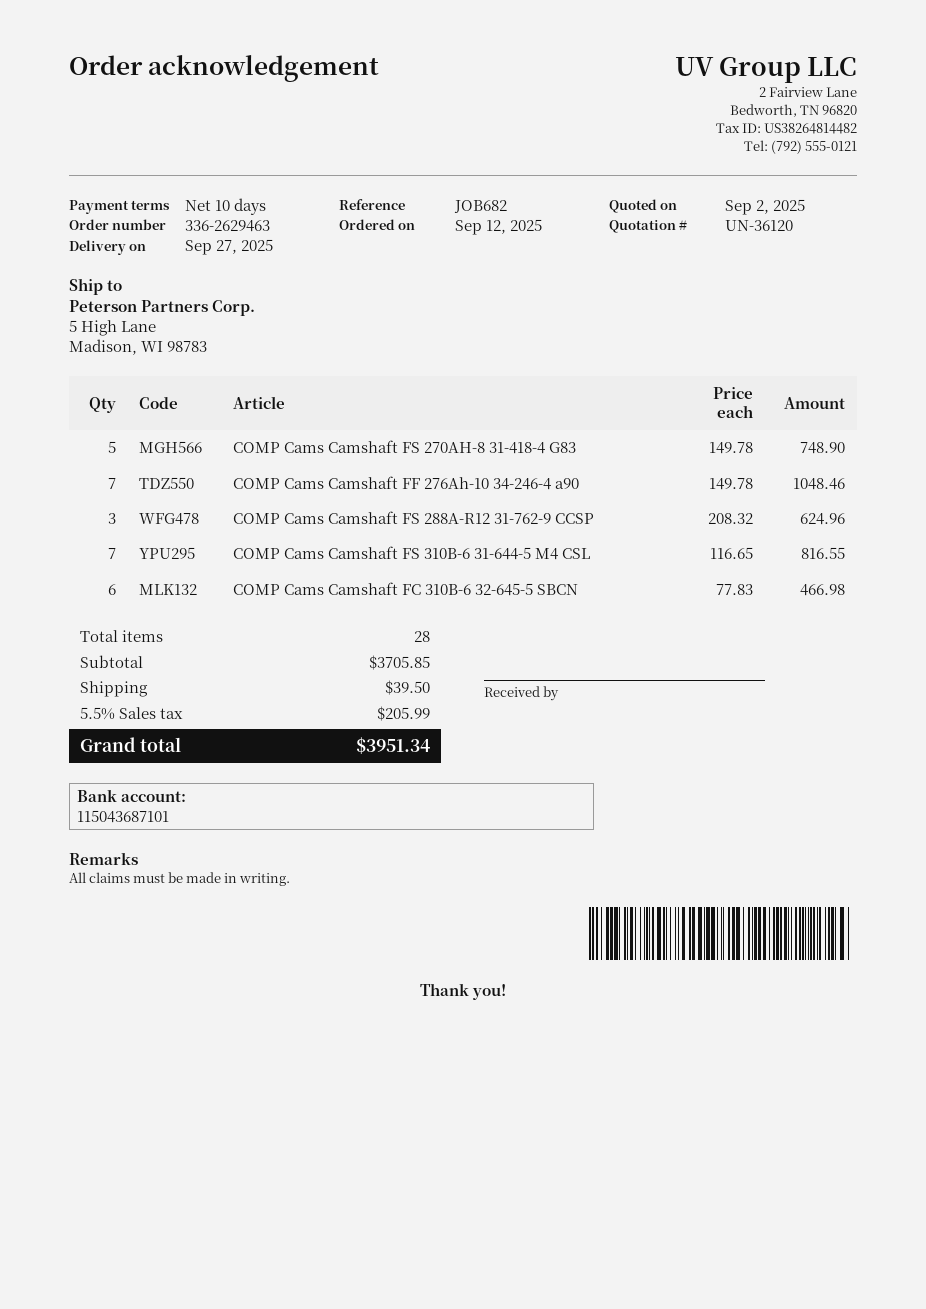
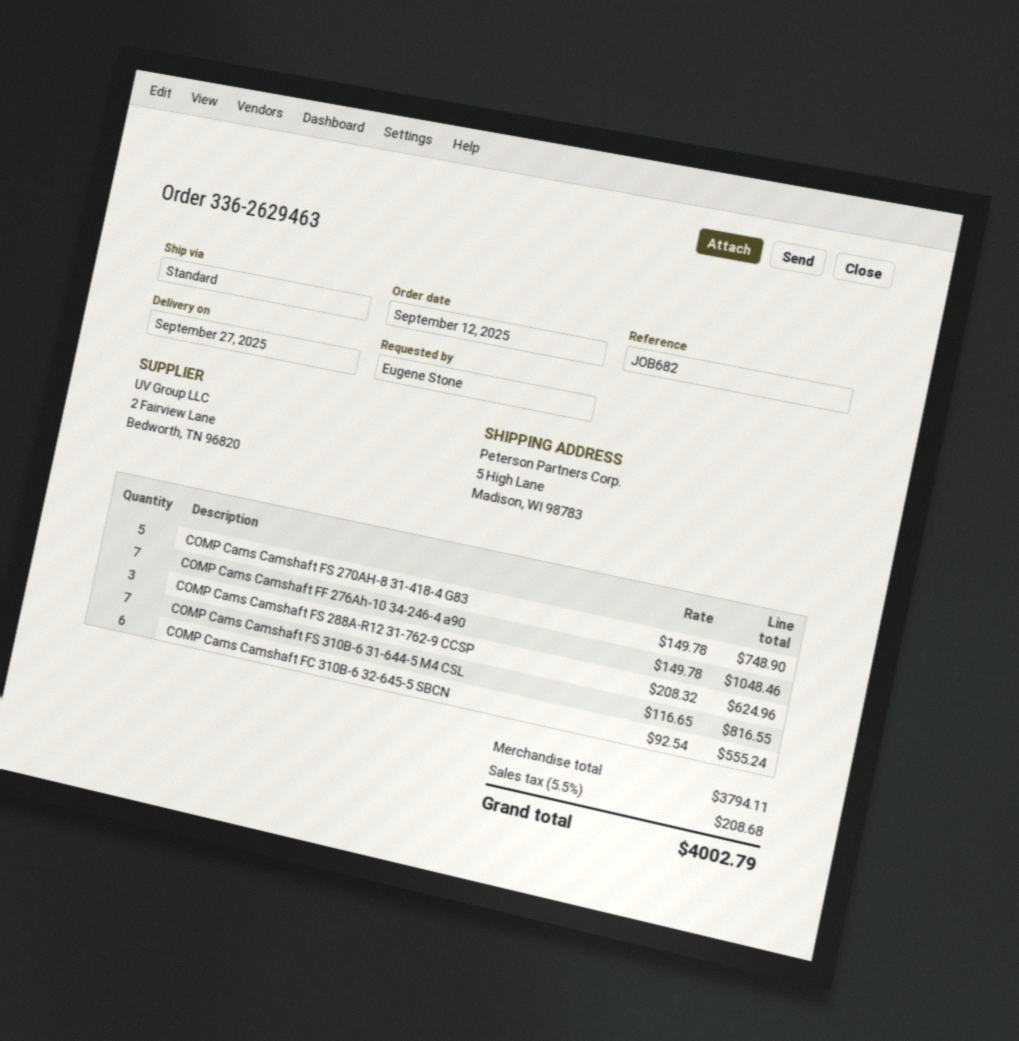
COMP Cams Camshaft FC 310B-6 32-645-5 SBCN: 6 x 77.83 = 466.98 -> 6 x 92.54 = 555.24
subtotal: 3705.85 -> 3794.11
shipping: 39.50 -> none
tax: 5.5% = 205.99 -> 5.5% = 208.68
total: 3951.34 -> 4002.79

